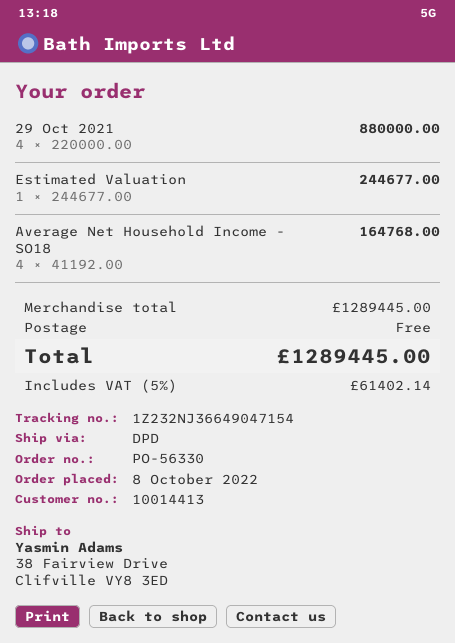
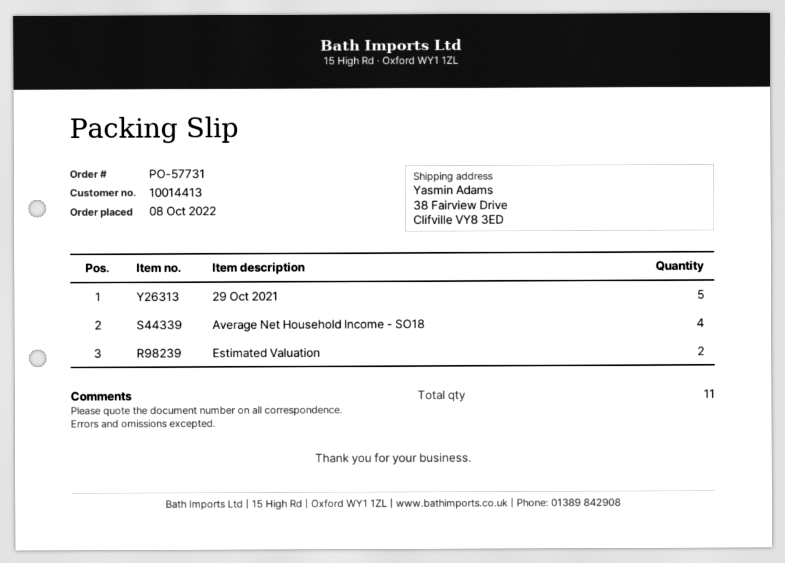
order number: PO-56330 -> PO-57731
29 Oct 2021: 4 -> 5
Estimated Valuation: 1 -> 2

